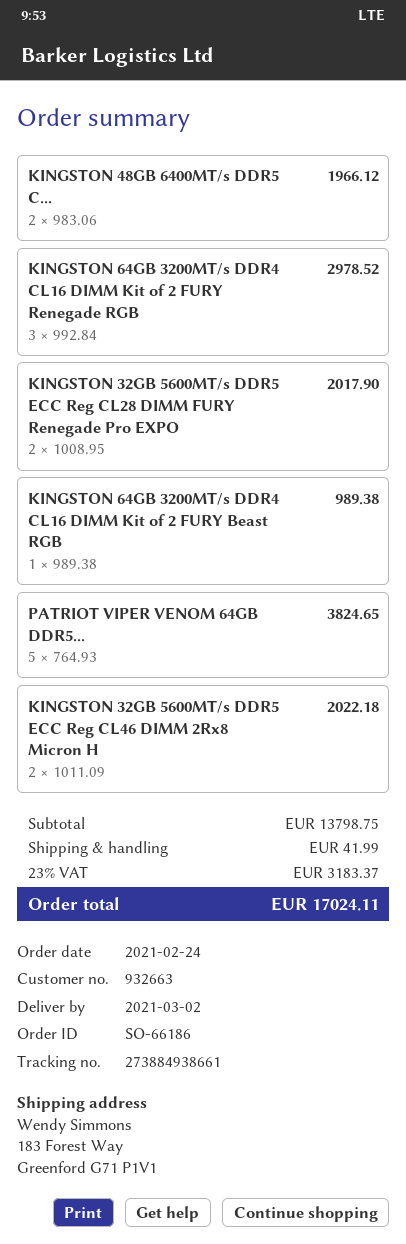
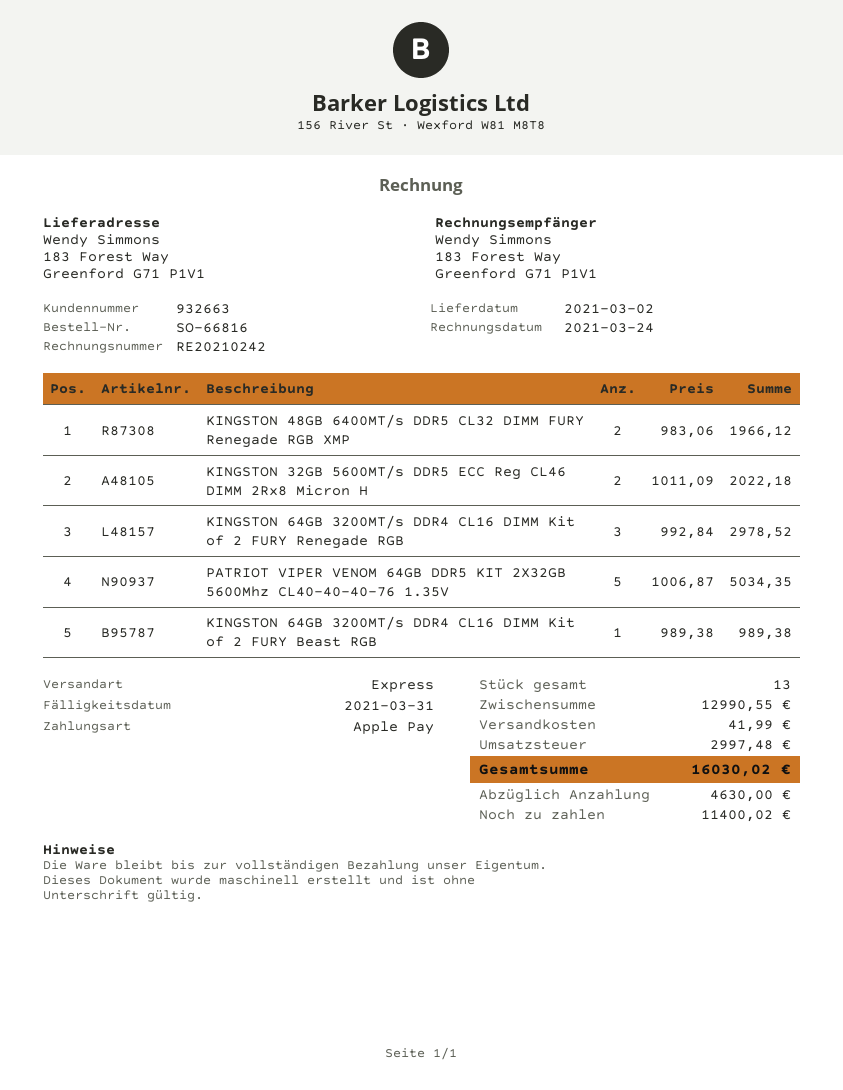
order number: SO-66186 -> SO-66816
KINGSTON 32GB 5600MT/s DDR5 ECC Reg CL28 DIMM FURY Renegade Pro EXPO: 2 x 1008.95 = 2017.90 -> none
PATRIOT VIPER VENOM 64GB DDR5...: 5 x 764.93 = 3824.65 -> 5 x 1006.87 = 5034.35
subtotal: 13798.75 -> 12990.55
tax: 3183.37 -> 2997.48
total: 17024.11 -> 16030.02

